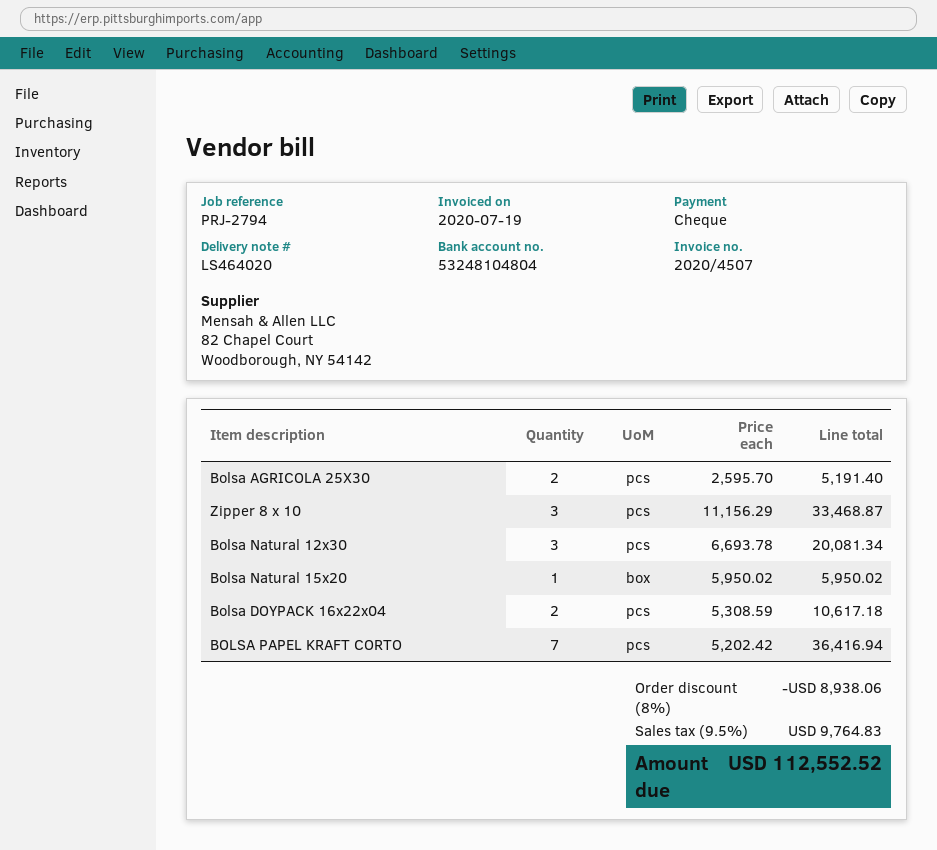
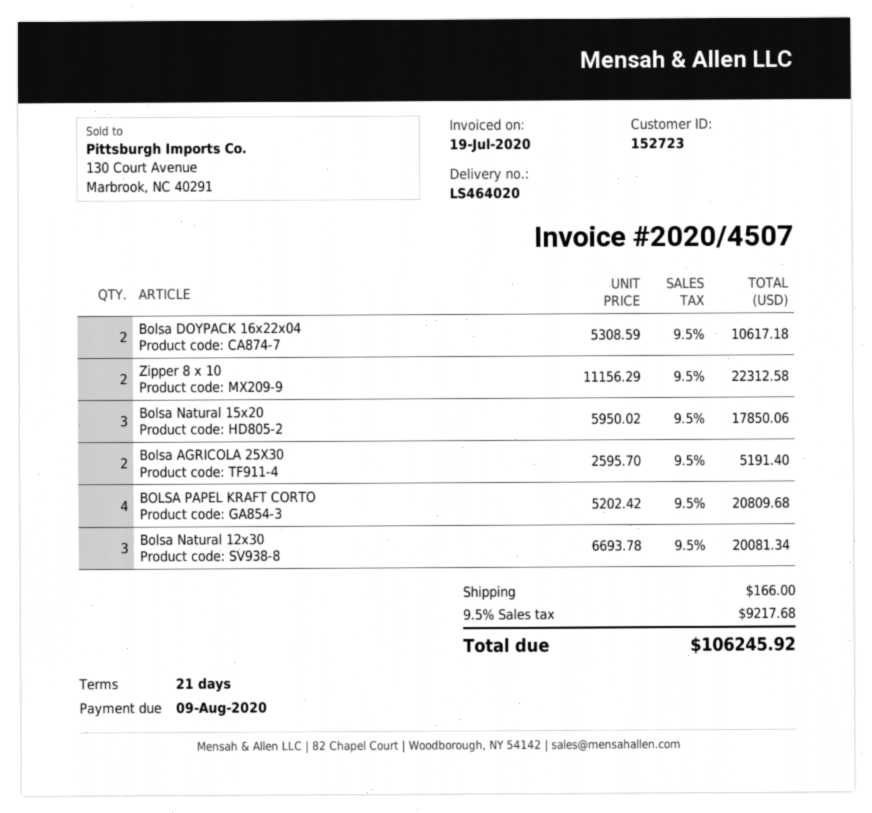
Zipper 8 x 10: 3 x 11156.29 = 33468.87 -> 2 x 11156.29 = 22312.58
Bolsa Natural 15x20: 1 x 5950.02 = 5950.02 -> 3 x 5950.02 = 17850.06
BOLSA PAPEL KRAFT CORTO: 7 x 5202.42 = 36416.94 -> 4 x 5202.42 = 20809.68
discount: 8% = 8938.06 -> none
shipping: none -> 166.00
tax: 9.5% = 9764.83 -> 9.5% = 9217.68
total: 112552.52 -> 106245.92

